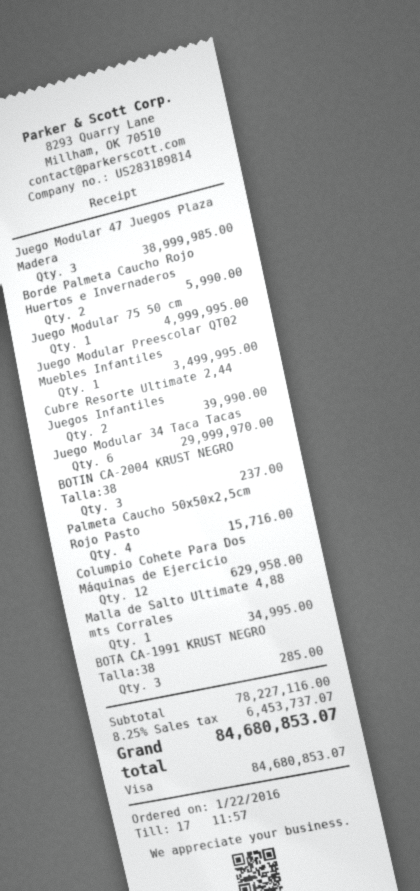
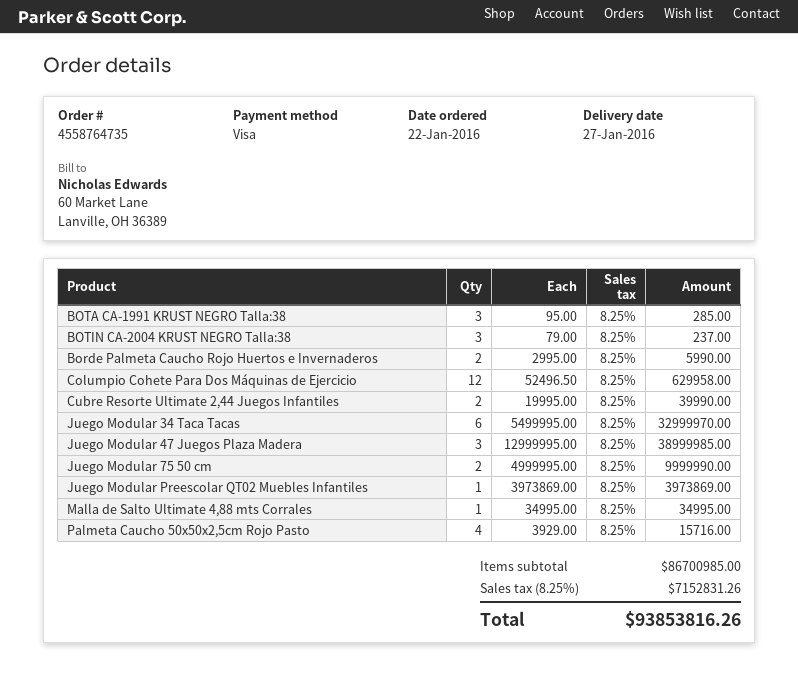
Juego Modular 75 50 cm: 1 for 4999995.00 -> 2 for 9999990.00
Juego Modular Preescolar QT02 Muebles Infantiles: 1 for 3499995.00 -> 1 for 3973869.00
Juego Modular 34 Taca Tacas: 6 for 29999970.00 -> 6 for 32999970.00
subtotal: 78227116.00 -> 86700985.00
tax: 8.25% = 6453737.07 -> 8.25% = 7152831.26
total: 84680853.07 -> 93853816.26

